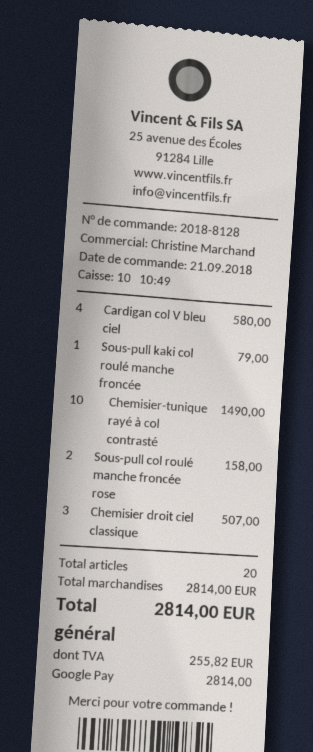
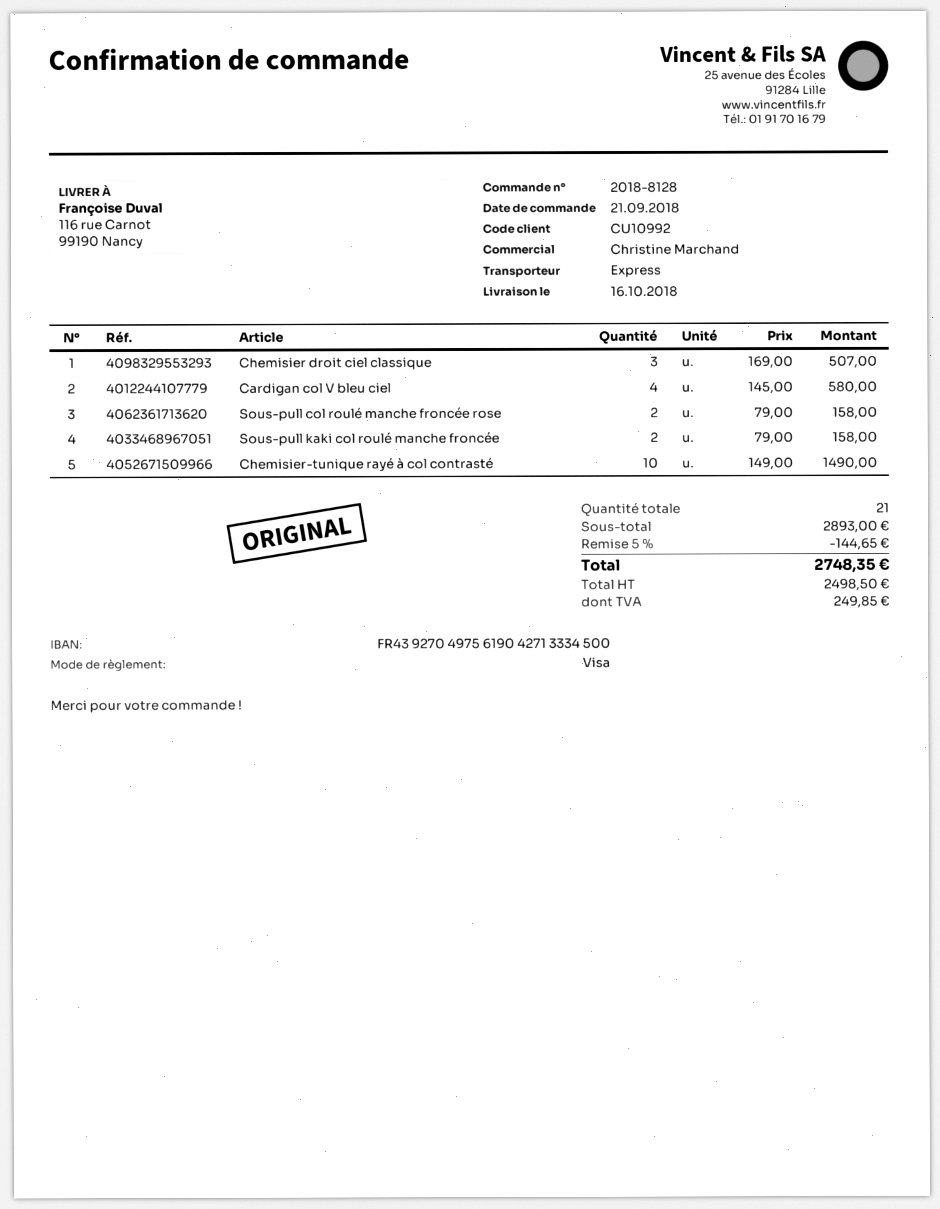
payment method: Google Pay -> Visa
Sous-pull kaki col roulé manche froncée: 1 for 79.00 -> 2 for 158.00
total quantity: 20 -> 21
subtotal: 2814.00 -> 2893.00
discount: none -> 5% = 144.65
tax: 255.82 -> 249.85
total: 2814.00 -> 2748.35

